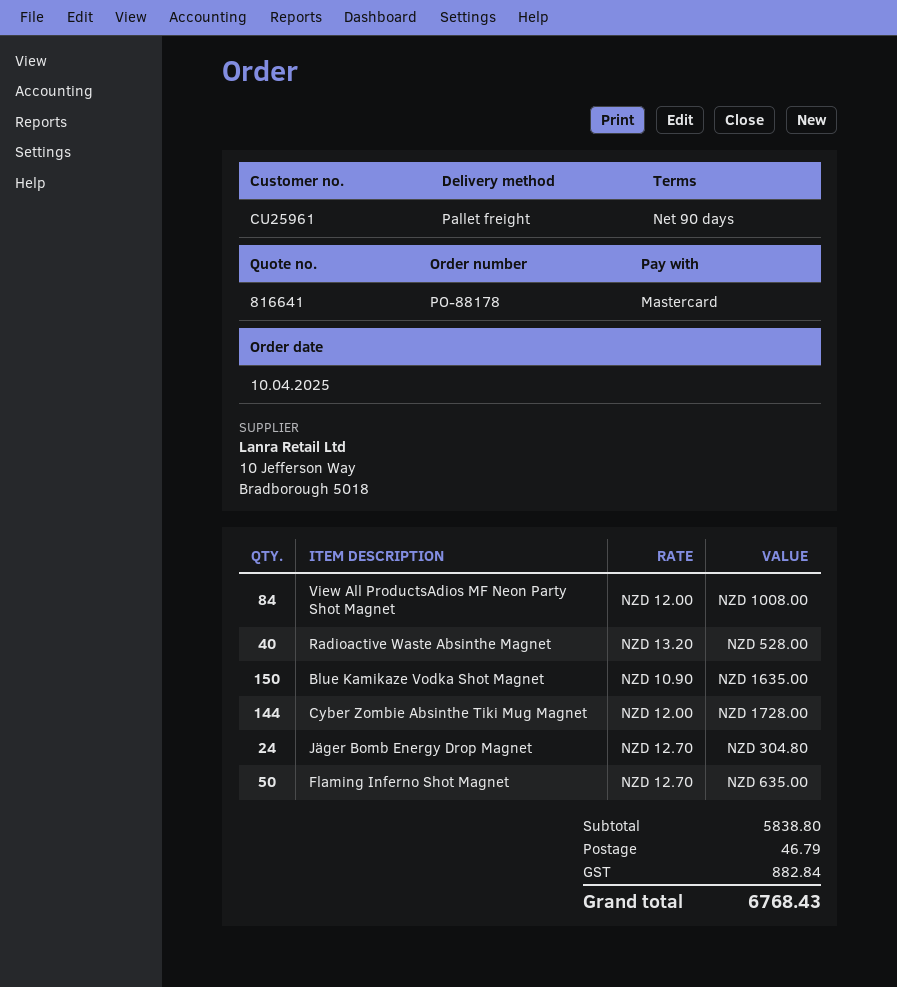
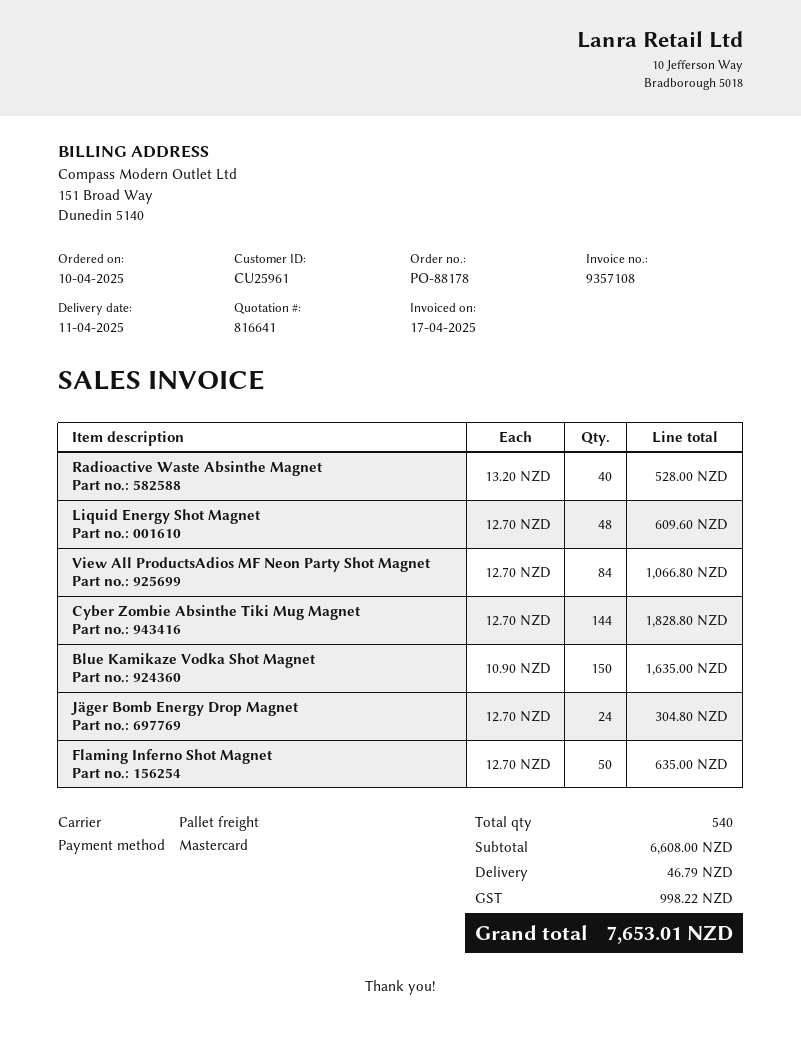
View All ProductsAdios MF Neon Party Shot Magnet: 84 x 12.00 = 1008.00 -> 84 x 12.70 = 1066.80
Cyber Zombie Absinthe Tiki Mug Magnet: 144 x 12.00 = 1728.00 -> 144 x 12.70 = 1828.80
Liquid Energy Shot Magnet: none -> 48 x 12.70 = 609.60
subtotal: 5838.80 -> 6608.00
tax: 882.84 -> 998.22
total: 6768.43 -> 7653.01

